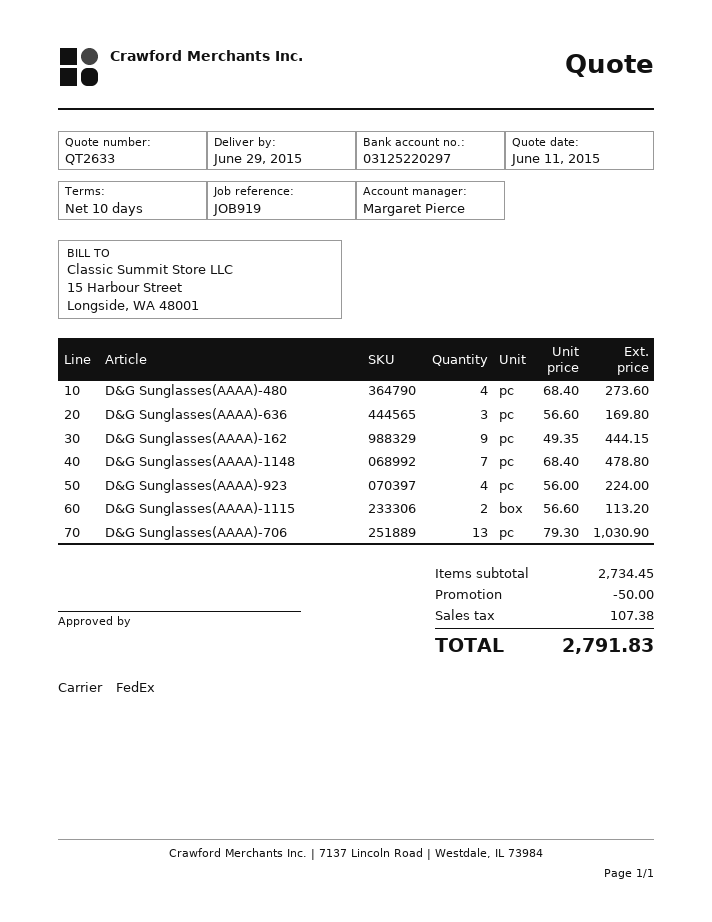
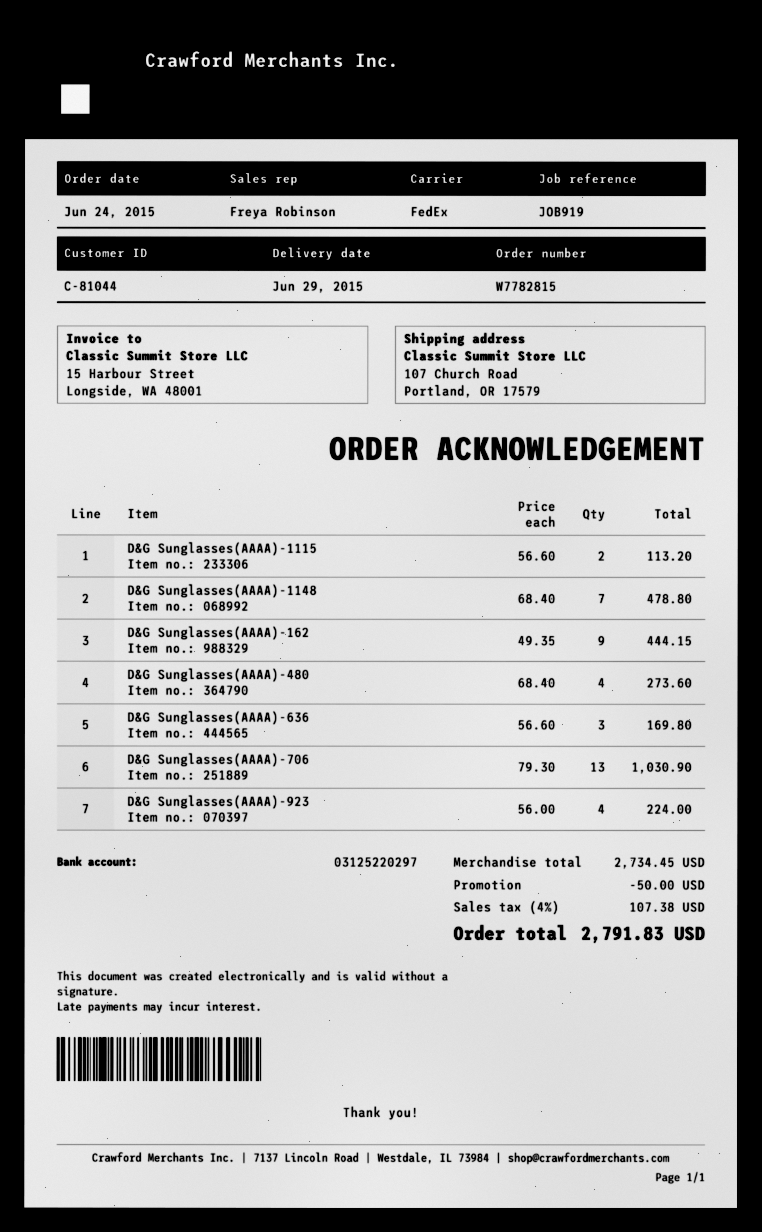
sales rep: Margaret Pierce -> Freya Robinson

